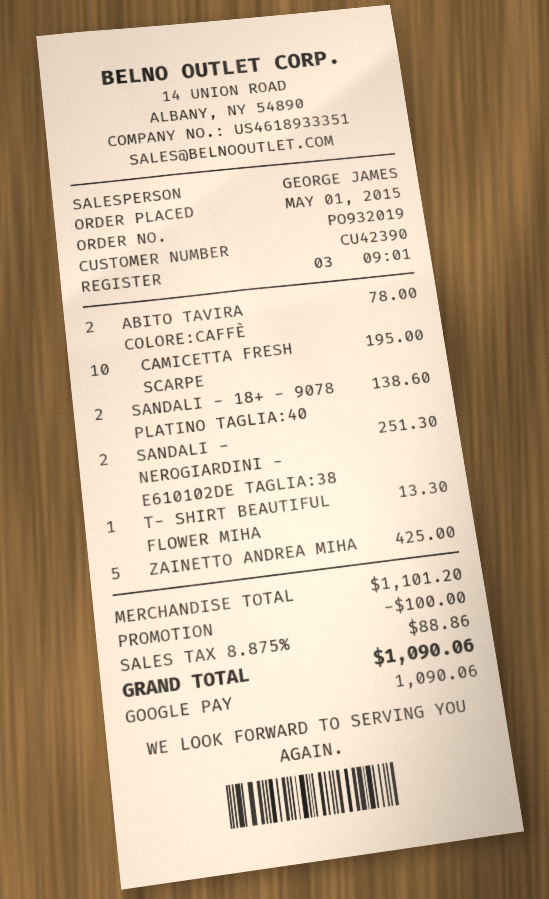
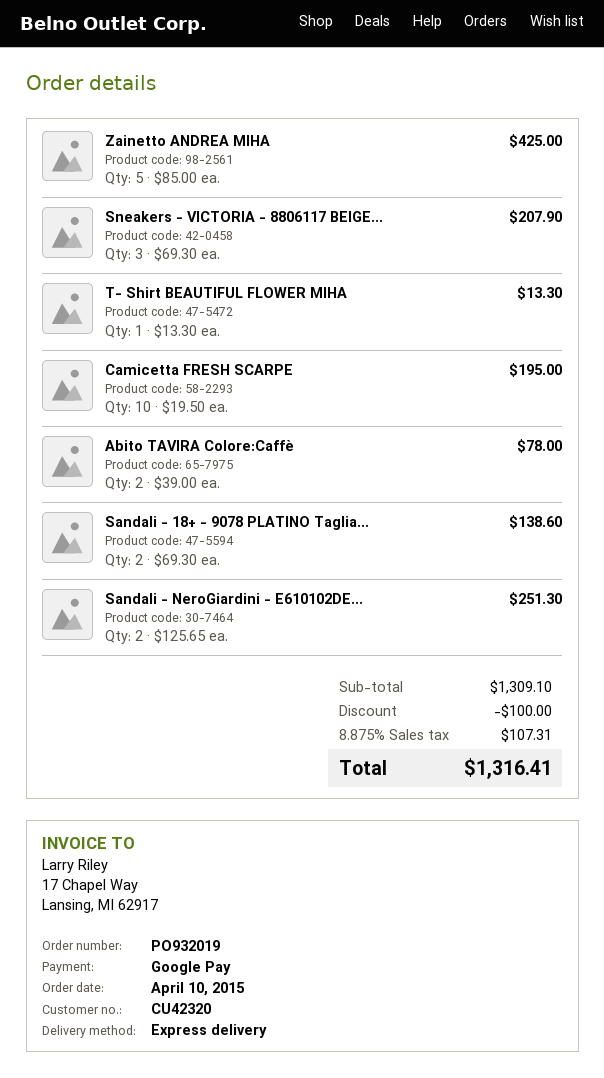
order date: 2015-05-01 -> 2015-04-10
customer number: CU42390 -> CU42320
Sneakers - VICTORIA - 8806117 BEIGE...: none -> 3 for 207.90
subtotal: 1101.20 -> 1309.10
tax: 8.875% = 88.86 -> 8.875% = 107.31
total: 1090.06 -> 1316.41

